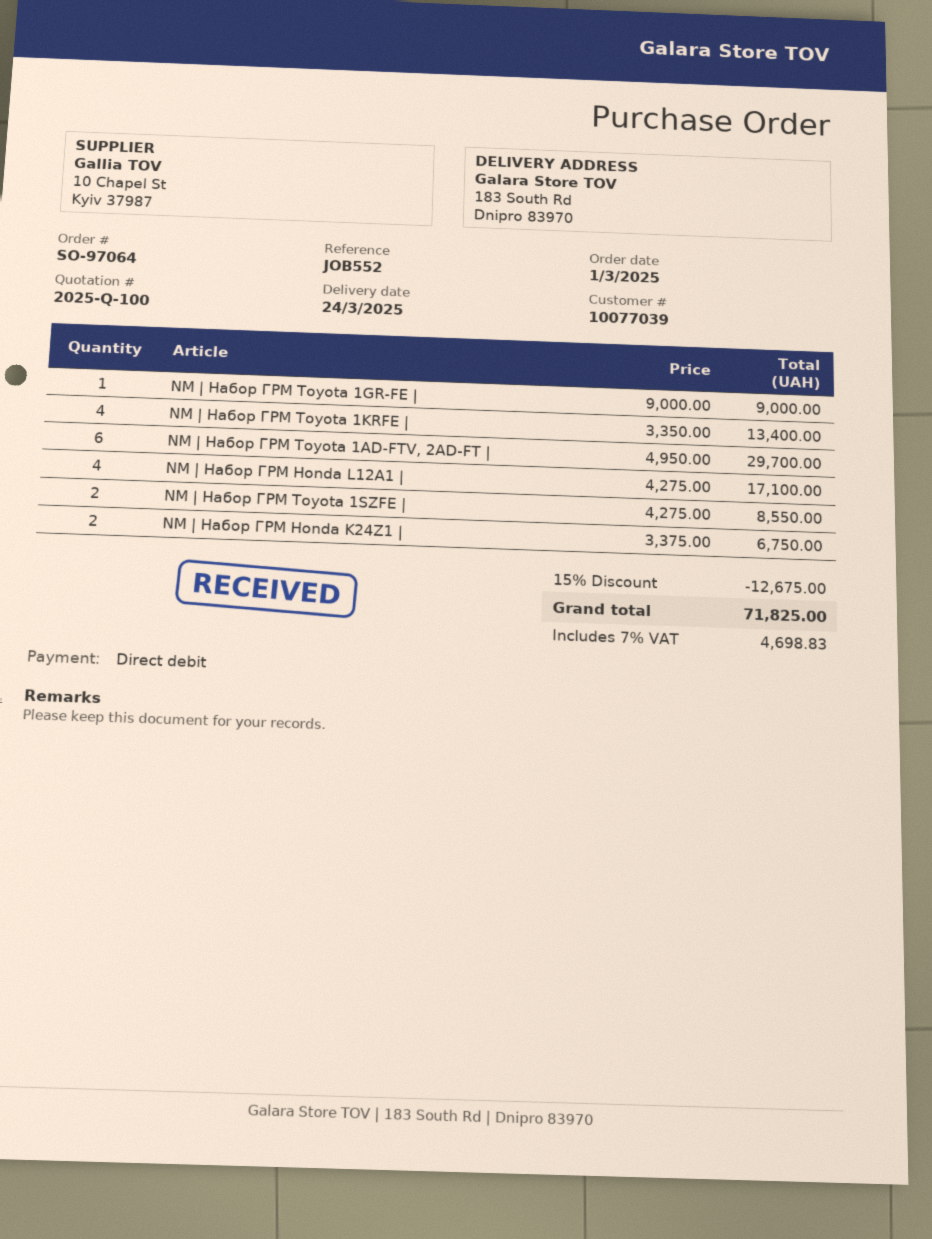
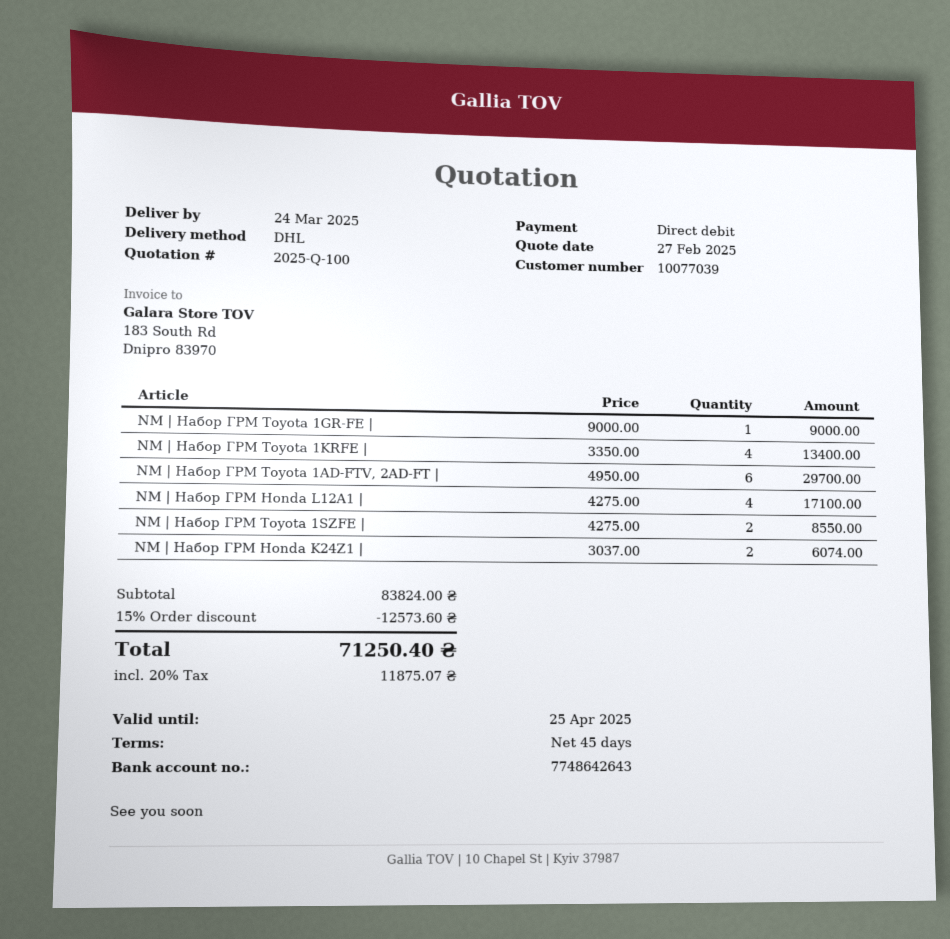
NM | Набор ГРМ Honda K24Z1 |: 2 x 3375.00 = 6750.00 -> 2 x 3037.00 = 6074.00
discount: 15% = 12675.00 -> 15% = 12573.60
tax: 7% = 4698.83 -> 20% = 11875.07
total: 71825.00 -> 71250.40

